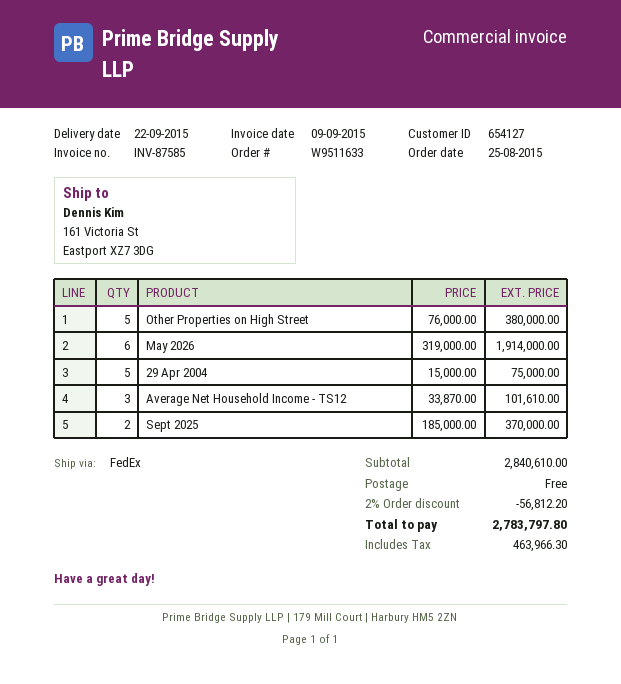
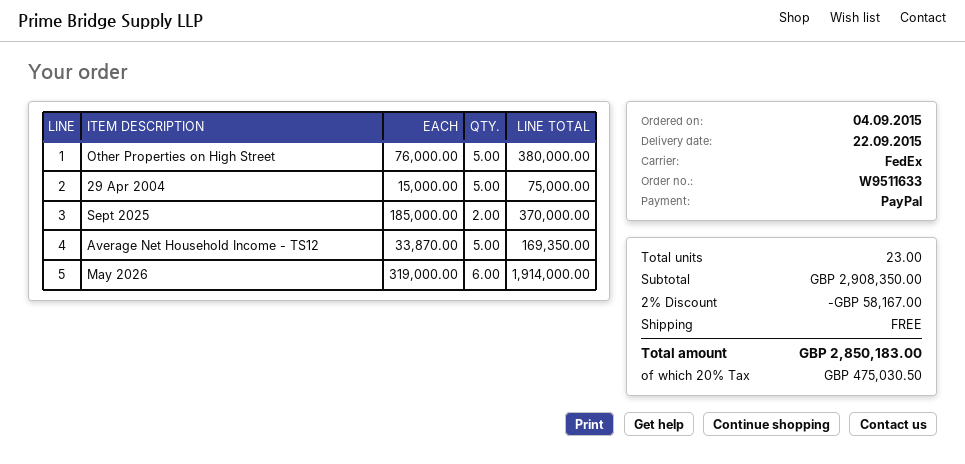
order date: 2015-08-25 -> 2015-09-04
Average Net Household Income - TS12: 3 x 33870.00 = 101610.00 -> 5 x 33870.00 = 169350.00
subtotal: 2840610.00 -> 2908350.00
discount: 2% = 56812.20 -> 2% = 58167.00
tax: 463966.30 -> 475030.50
total: 2783797.80 -> 2850183.00

